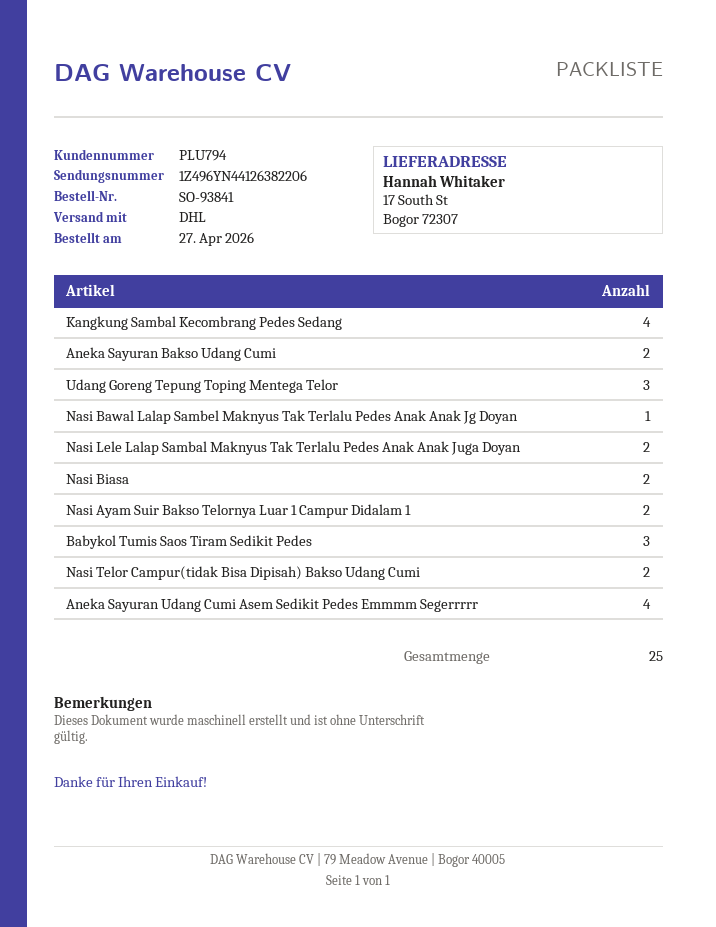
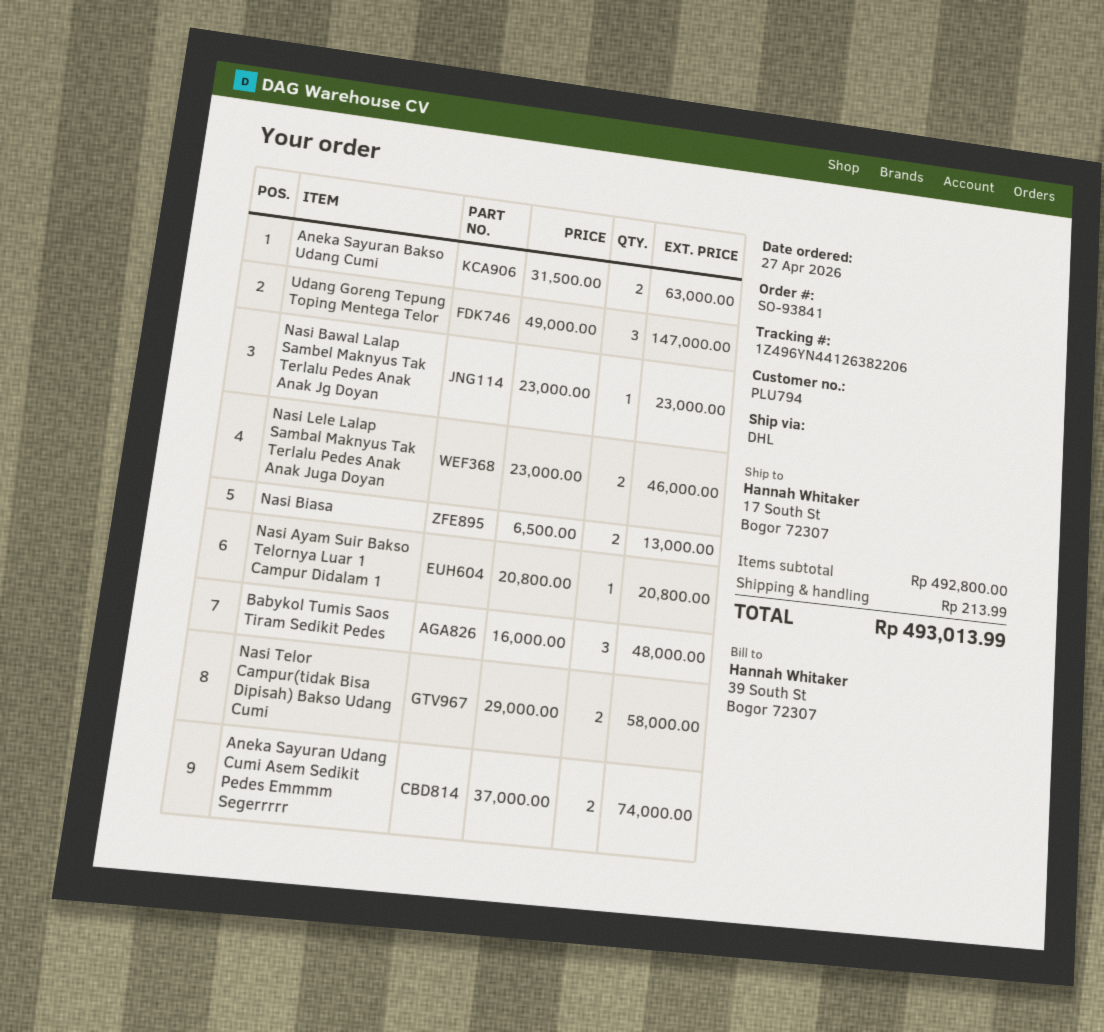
Kangkung Sambal Kecombrang Pedes Sedang: 4 -> none
Nasi Ayam Suir Bakso Telornya Luar 1 Campur Didalam 1: 2 -> 1
Aneka Sayuran Udang Cumi Asem Sedikit Pedes Emmmm Segerrrrr: 4 -> 2

